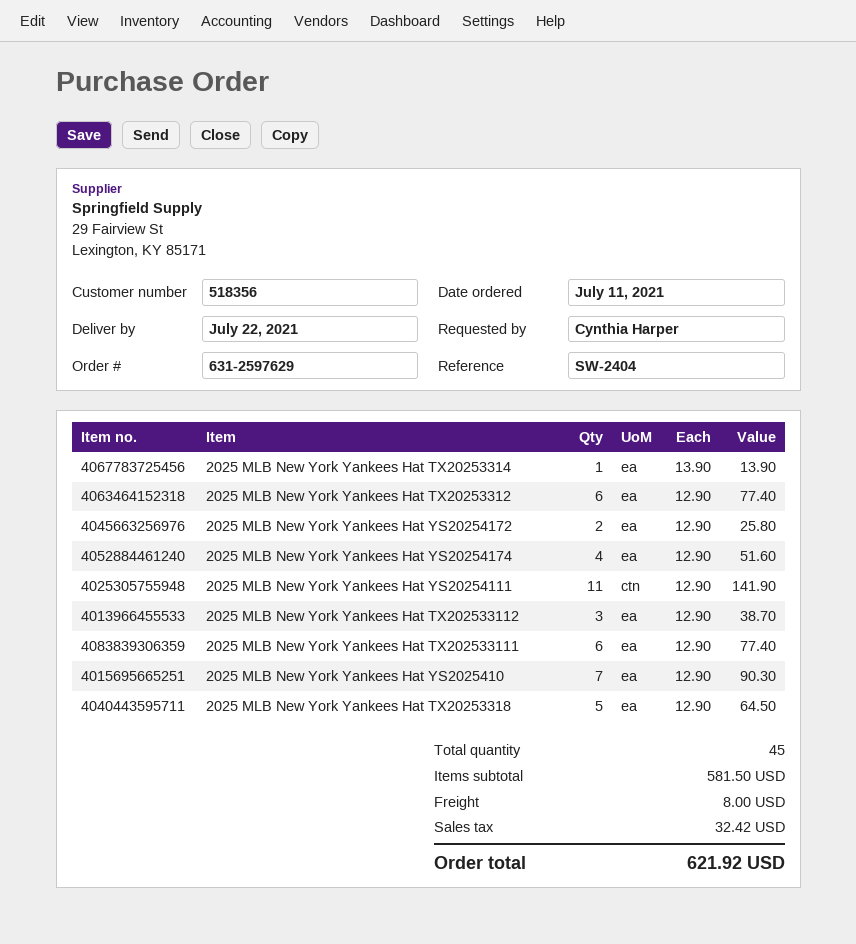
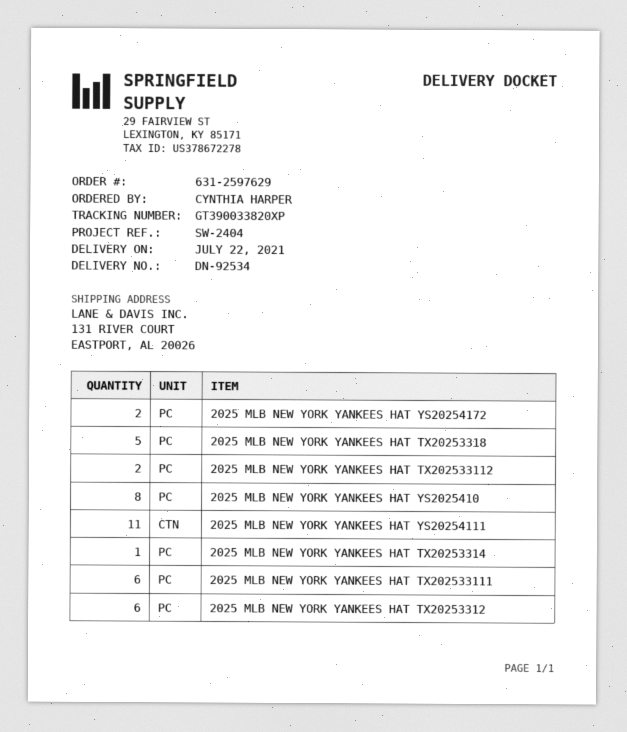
2025 MLB New York Yankees Hat YS20254174: 4 -> none
2025 MLB New York Yankees Hat TX202533112: 3 -> 2
2025 MLB New York Yankees Hat YS2025410: 7 -> 8

